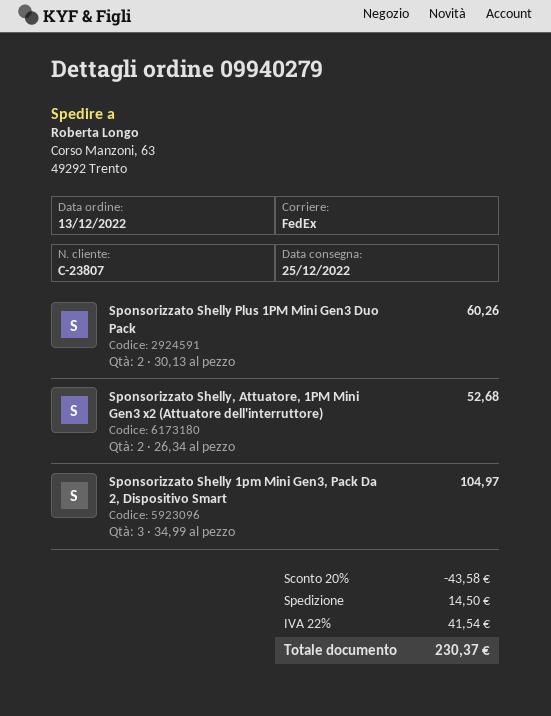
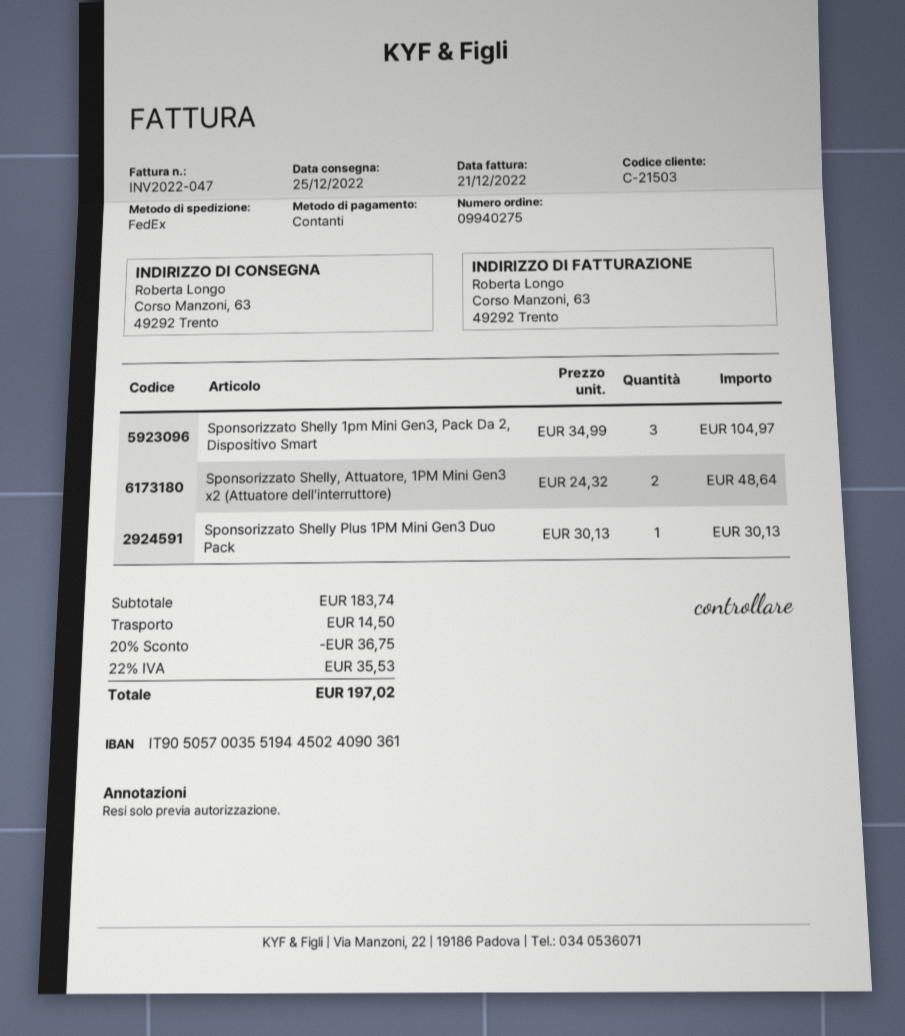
order number: 09940279 -> 09940275
customer number: C-23807 -> C-21503
Sponsorizzato Shelly Plus 1PM Mini Gen3 Duo Pack: 2 x 30.13 = 60.26 -> 1 x 30.13 = 30.13
Sponsorizzato Shelly, Attuatore, 1PM Mini Gen3 x2 (Attuatore dell'interruttore): 2 x 26.34 = 52.68 -> 2 x 24.32 = 48.64
discount: 20% = 43.58 -> 20% = 36.75
tax: 22% = 41.54 -> 22% = 35.53
total: 230.37 -> 197.02

